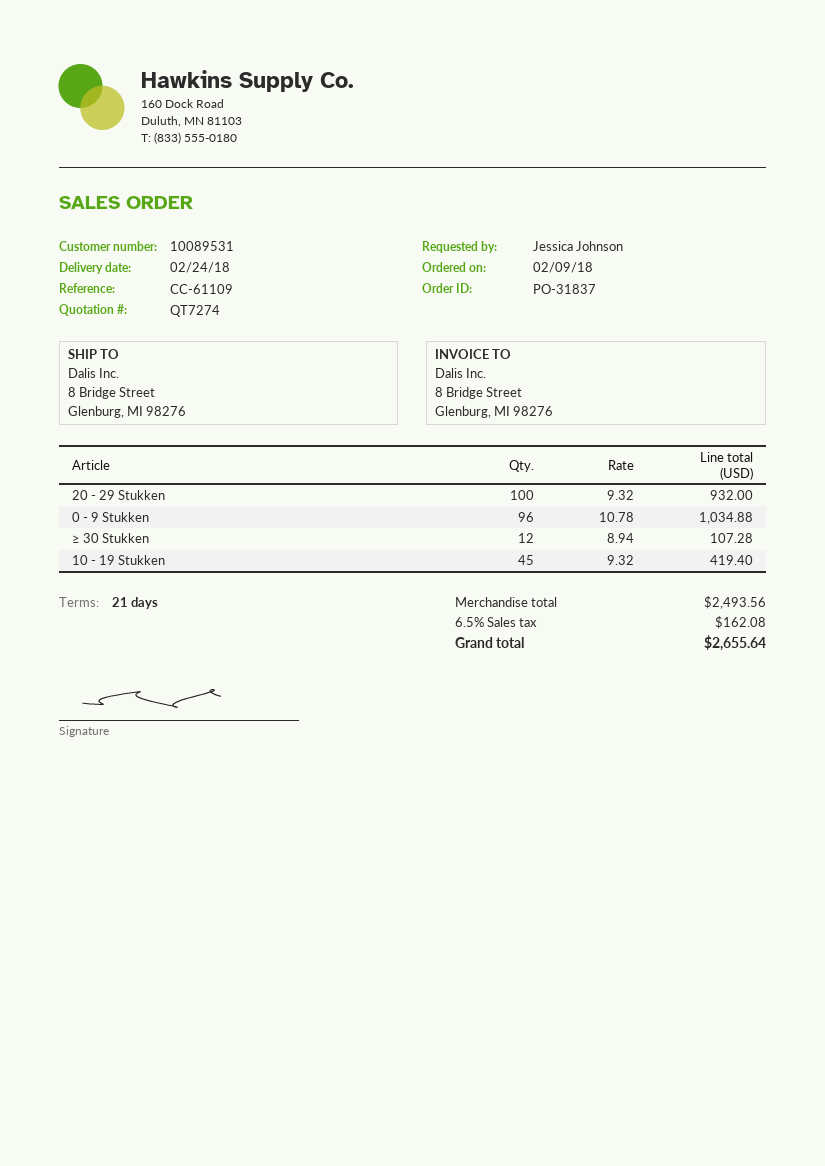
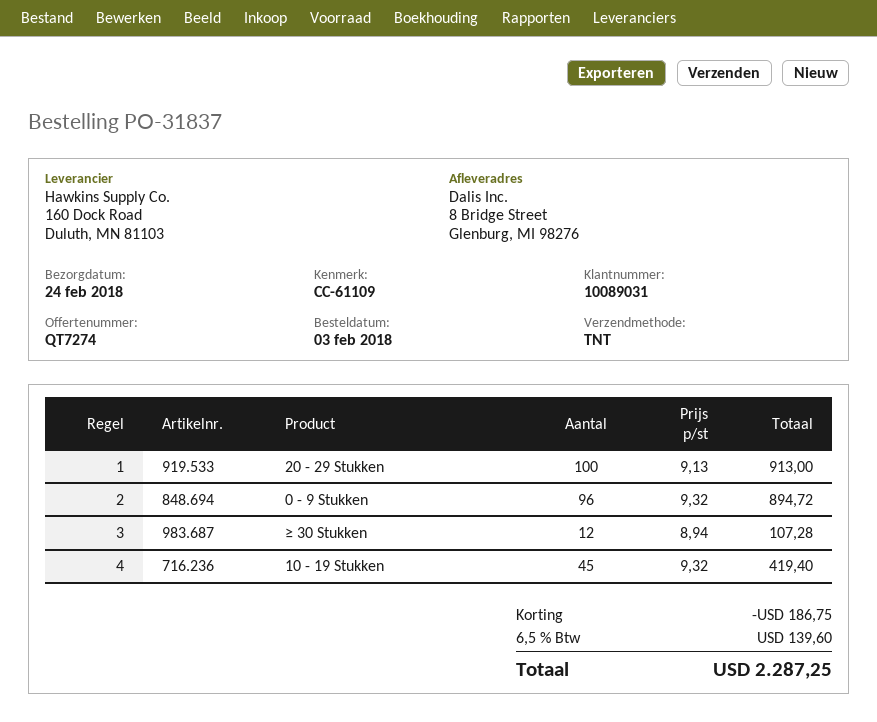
order date: 2018-02-09 -> 2018-02-03
customer number: 10089531 -> 10089031
20 - 29 Stukken: 100 x 9.32 = 932.00 -> 100 x 9.13 = 913.00
0 - 9 Stukken: 96 x 10.78 = 1034.88 -> 96 x 9.32 = 894.72
discount: none -> 186.75
tax: 6.5% = 162.08 -> 6.5% = 139.60
total: 2655.64 -> 2287.25

